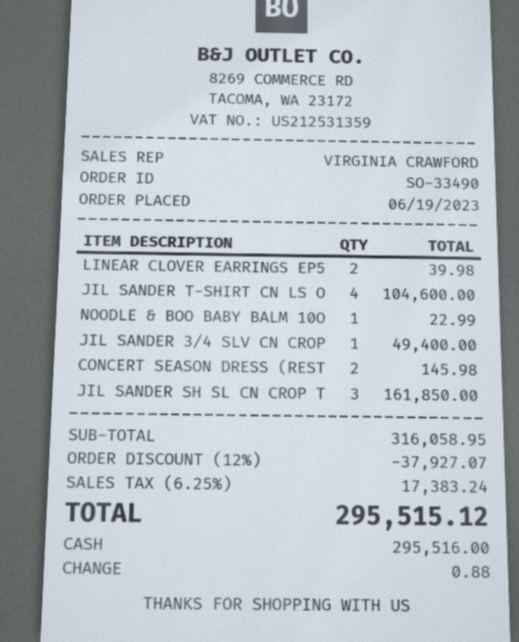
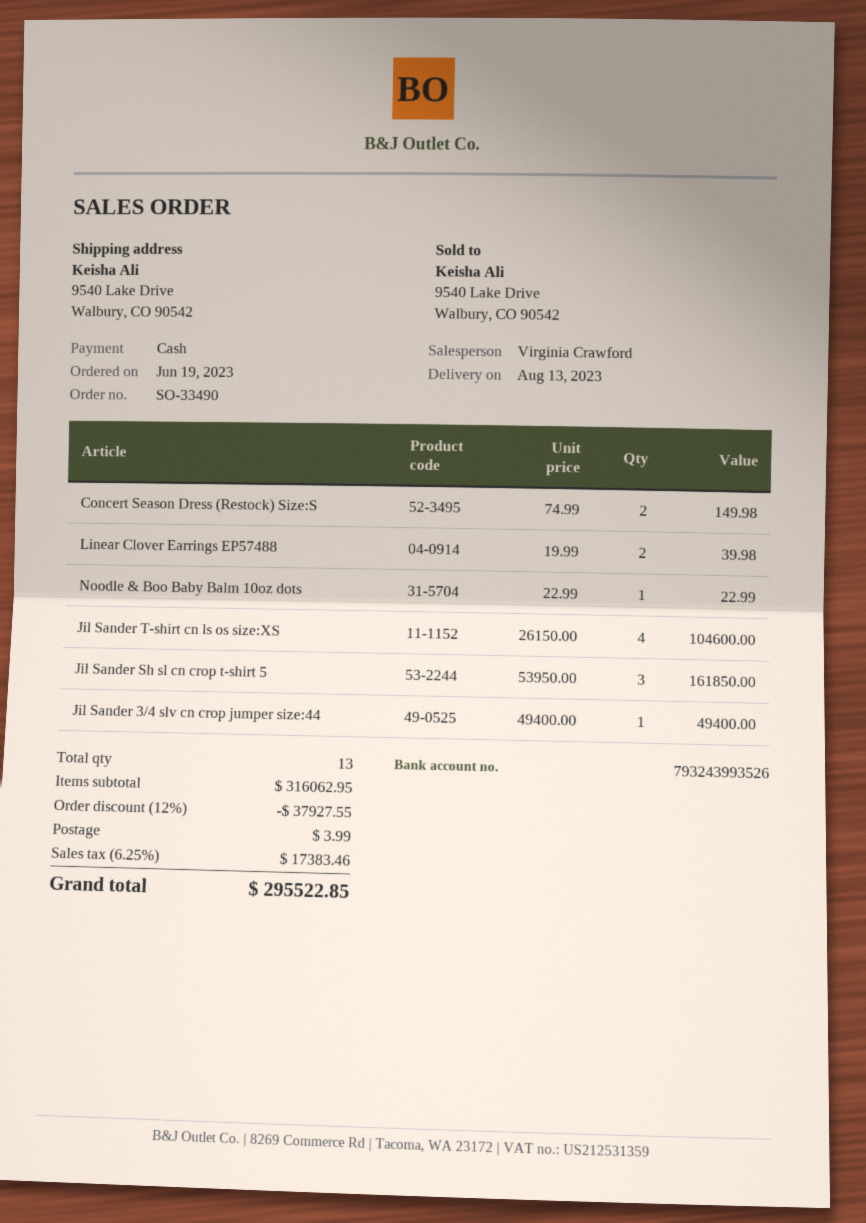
CONCERT SEASON DRESS (REST: 2 for 145.98 -> 2 for 149.98
subtotal: 316058.95 -> 316062.95
discount: 12% = 37927.07 -> 12% = 37927.55
shipping: none -> 3.99
tax: 6.25% = 17383.24 -> 6.25% = 17383.46
total: 295515.12 -> 295522.85

